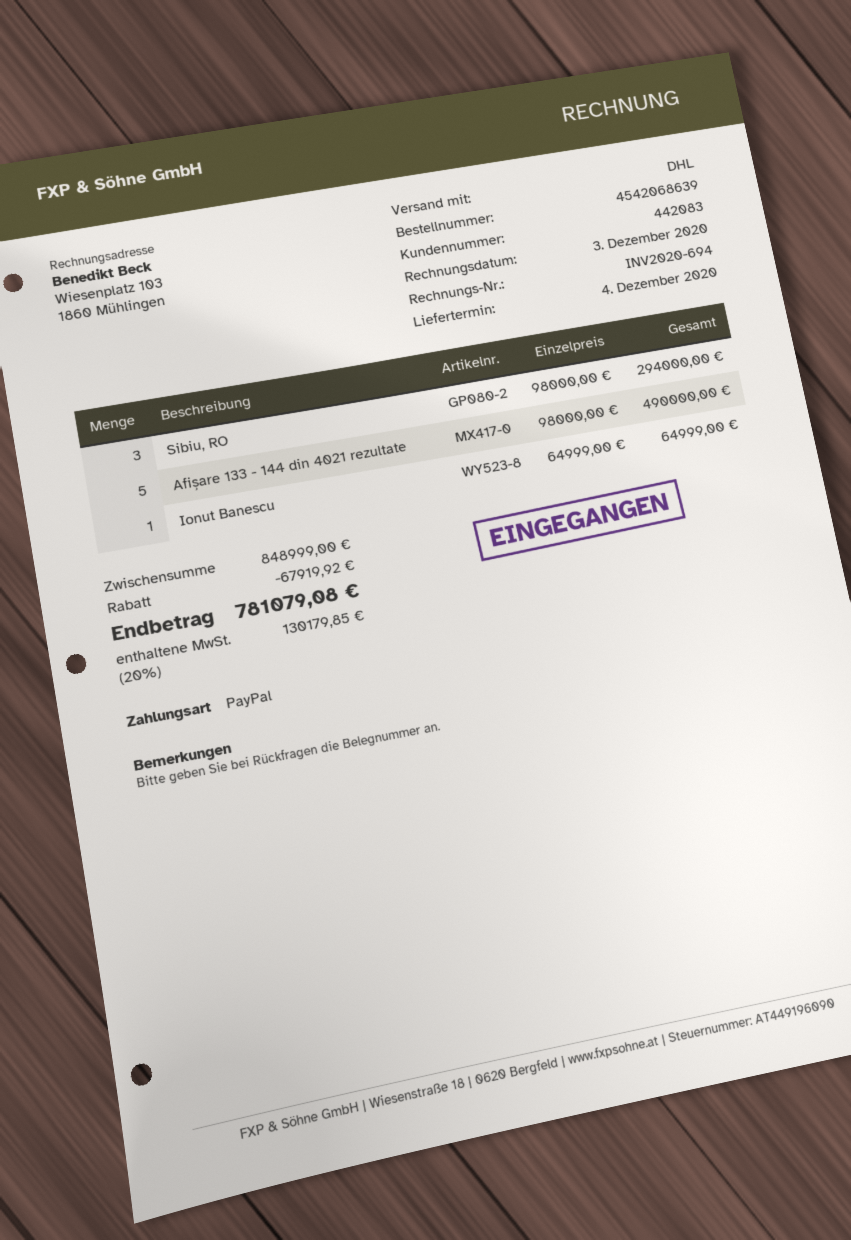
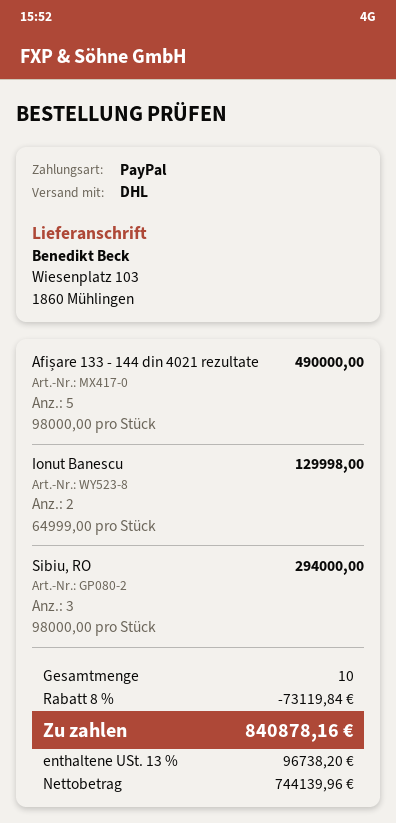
Ionut Banescu: 1 x 64999.00 = 64999.00 -> 2 x 64999.00 = 129998.00
discount: 67919.92 -> 73119.84
tax: 20% = 130179.85 -> 13% = 96738.20
total: 781079.08 -> 840878.16

